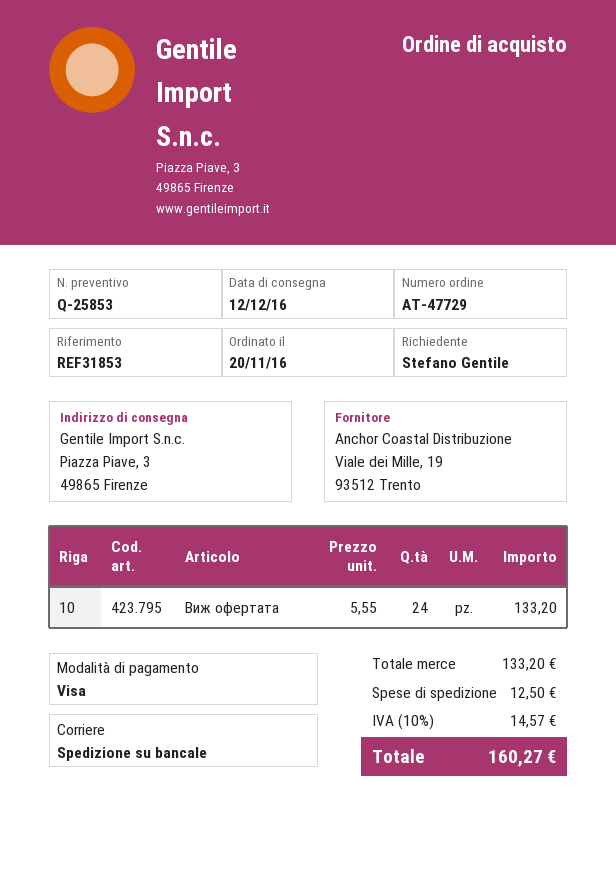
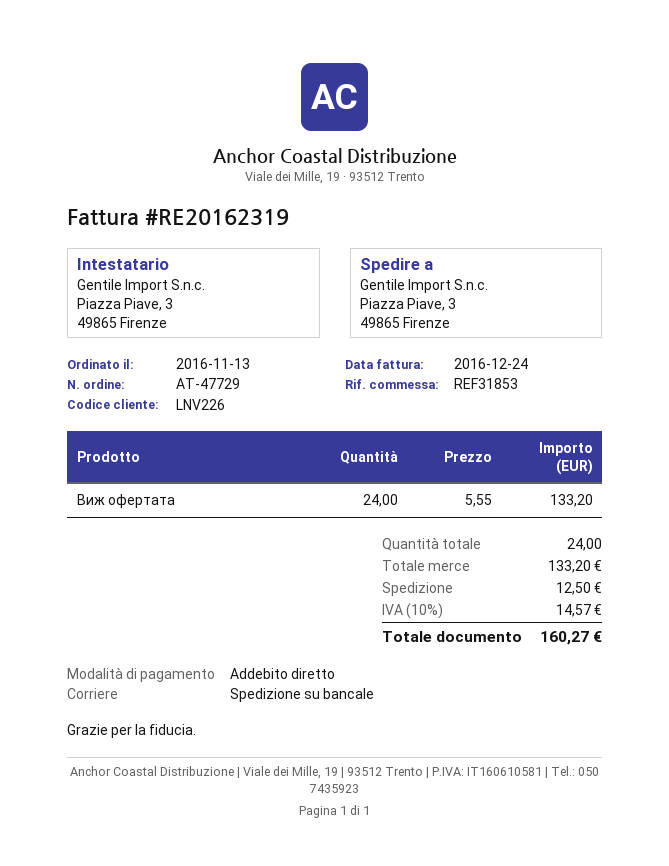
order date: 2016-11-20 -> 2016-11-13
payment method: Visa -> direct debit

